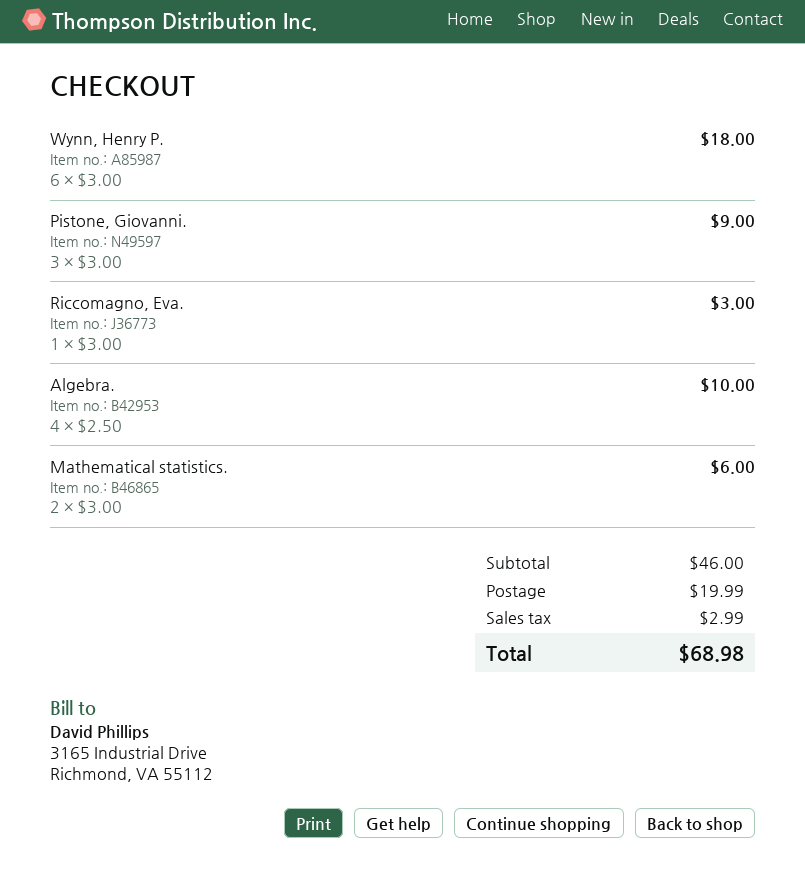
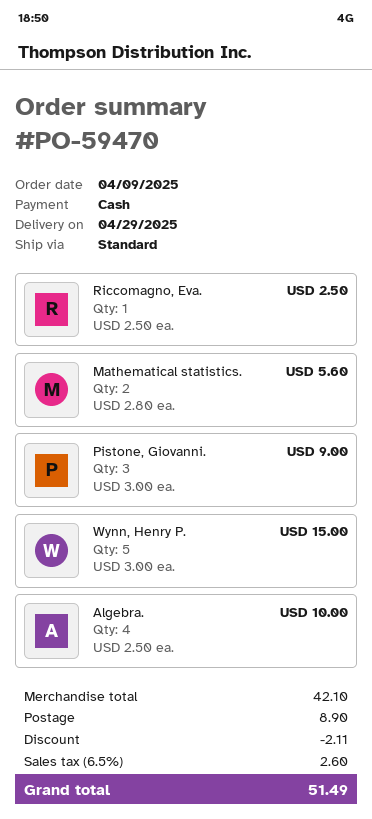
Wynn, Henry P.: 6 x 3.00 = 18.00 -> 5 x 3.00 = 15.00
Riccomagno, Eva.: 1 x 3.00 = 3.00 -> 1 x 2.50 = 2.50
Mathematical statistics.: 2 x 3.00 = 6.00 -> 2 x 2.80 = 5.60
subtotal: 46.00 -> 42.10
discount: none -> 2.11
shipping: 19.99 -> 8.90
tax: 2.99 -> 2.60
total: 68.98 -> 51.49

